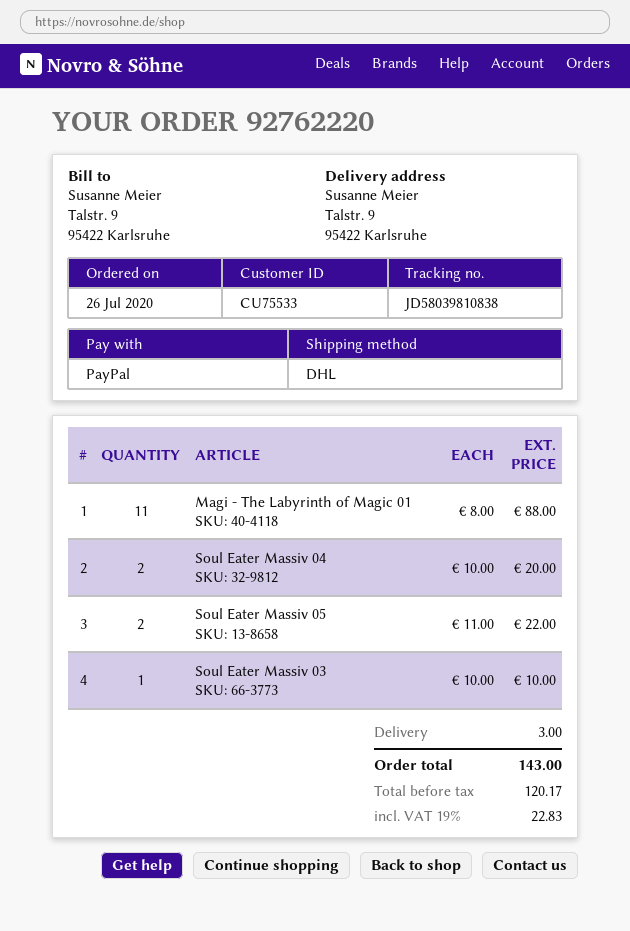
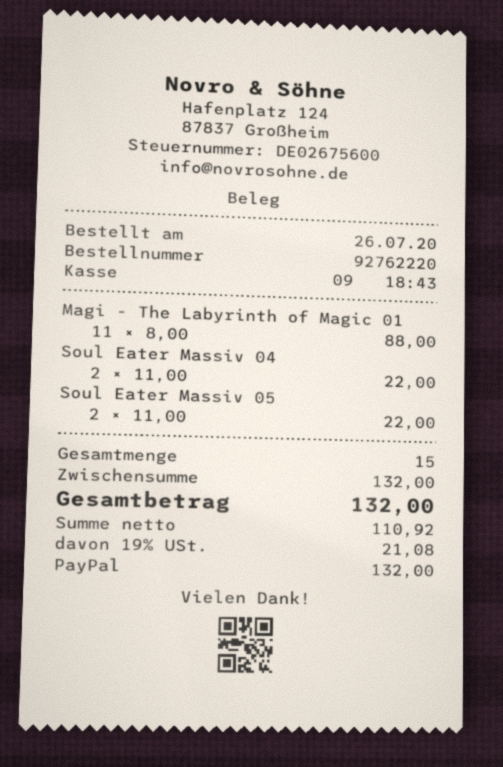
Soul Eater Massiv 04: 2 x 10.00 = 20.00 -> 2 x 11.00 = 22.00
Soul Eater Massiv 03: 1 x 10.00 = 10.00 -> none
shipping: 3.00 -> none
net: 120.17 -> 110.92
tax: 19% = 22.83 -> 19% = 21.08
total: 143.00 -> 132.00

